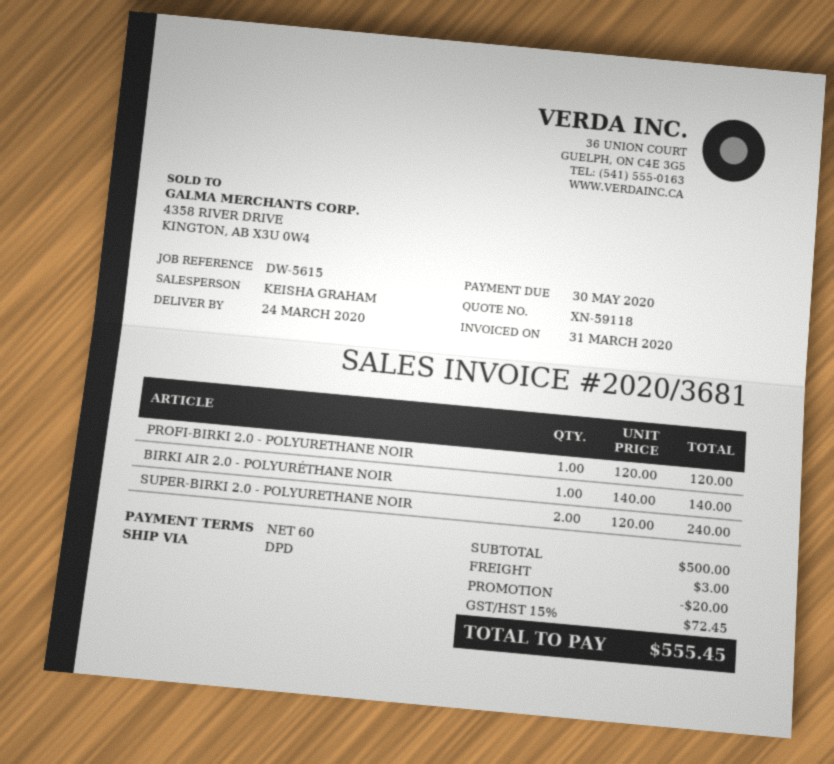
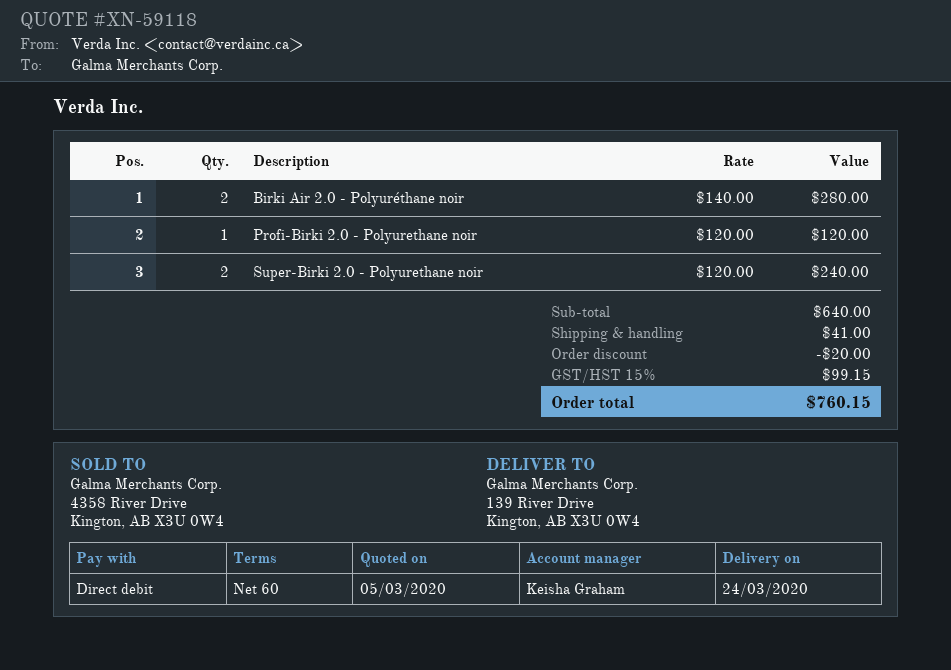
BIRKI AIR 2.0 - POLYURÉTHANE NOIR: 1 x 140.00 = 140.00 -> 2 x 140.00 = 280.00
subtotal: 500.00 -> 640.00
shipping: 3.00 -> 41.00
tax: 15% = 72.45 -> 15% = 99.15
total: 555.45 -> 760.15

